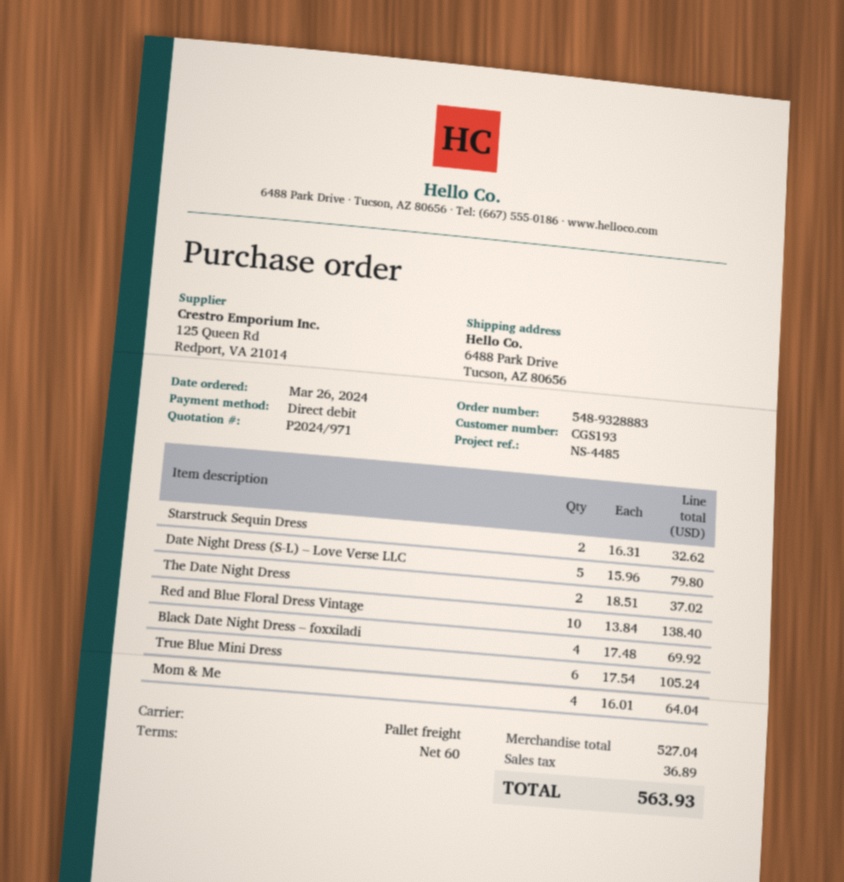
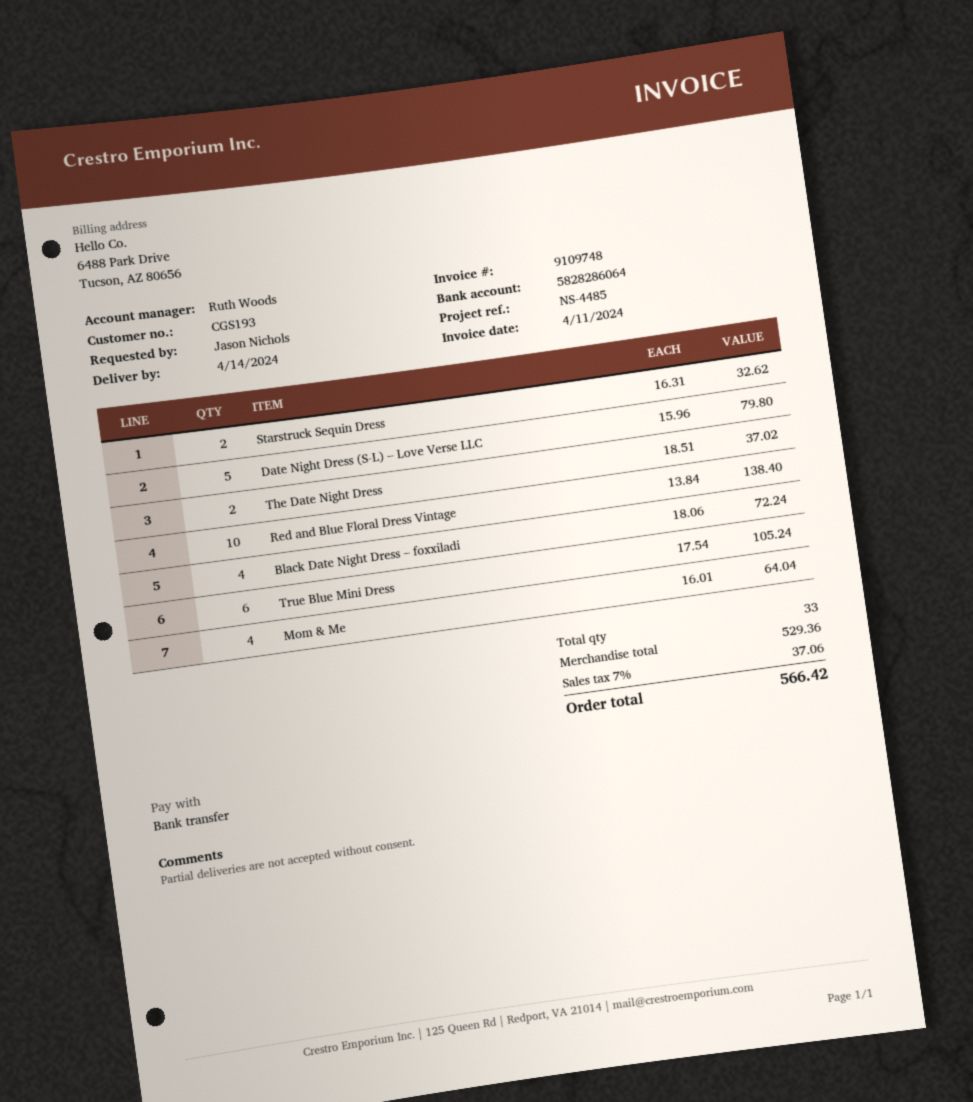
payment method: direct debit -> bank transfer
Black Date Night Dress – foxxiladi: 4 x 17.48 = 69.92 -> 4 x 18.06 = 72.24
subtotal: 527.04 -> 529.36
tax: 36.89 -> 37.06
total: 563.93 -> 566.42

